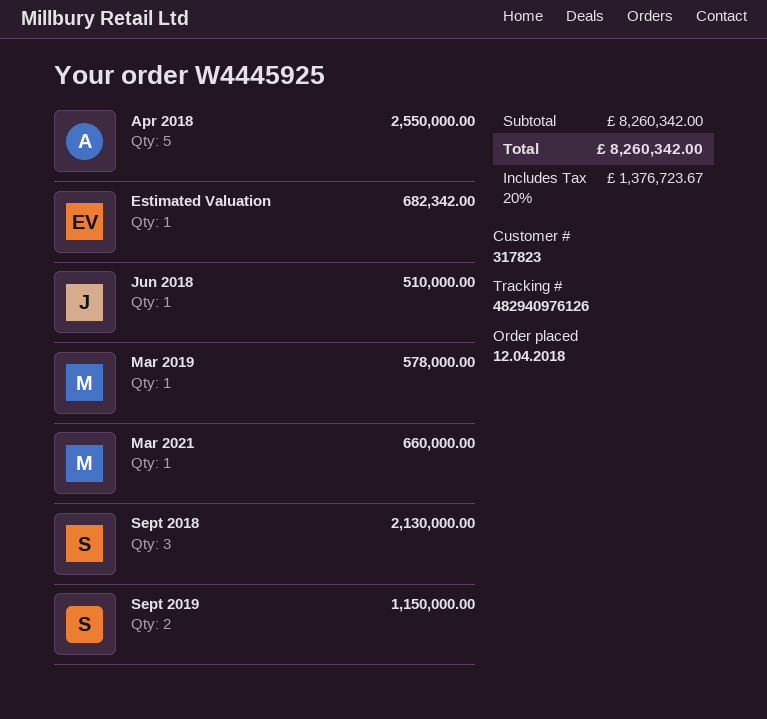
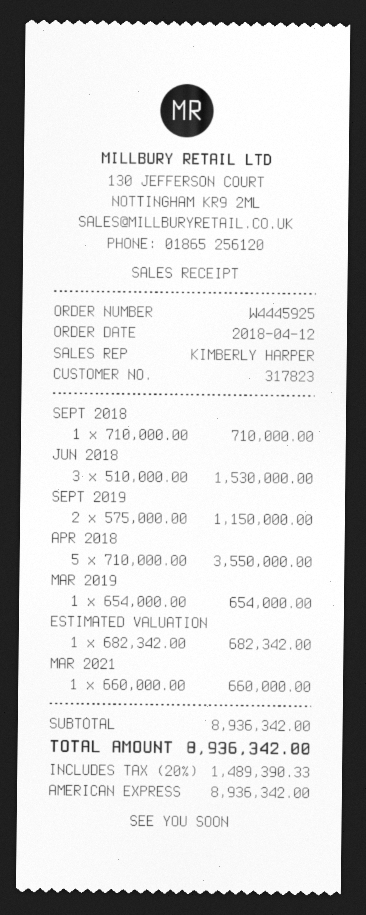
Apr 2018: 5 for 2550000.00 -> 5 for 3550000.00
Jun 2018: 1 for 510000.00 -> 3 for 1530000.00
Mar 2019: 1 for 578000.00 -> 1 for 654000.00
Sept 2018: 3 for 2130000.00 -> 1 for 710000.00
subtotal: 8260342.00 -> 8936342.00
tax: 20% = 1376723.67 -> 20% = 1489390.33
total: 8260342.00 -> 8936342.00

